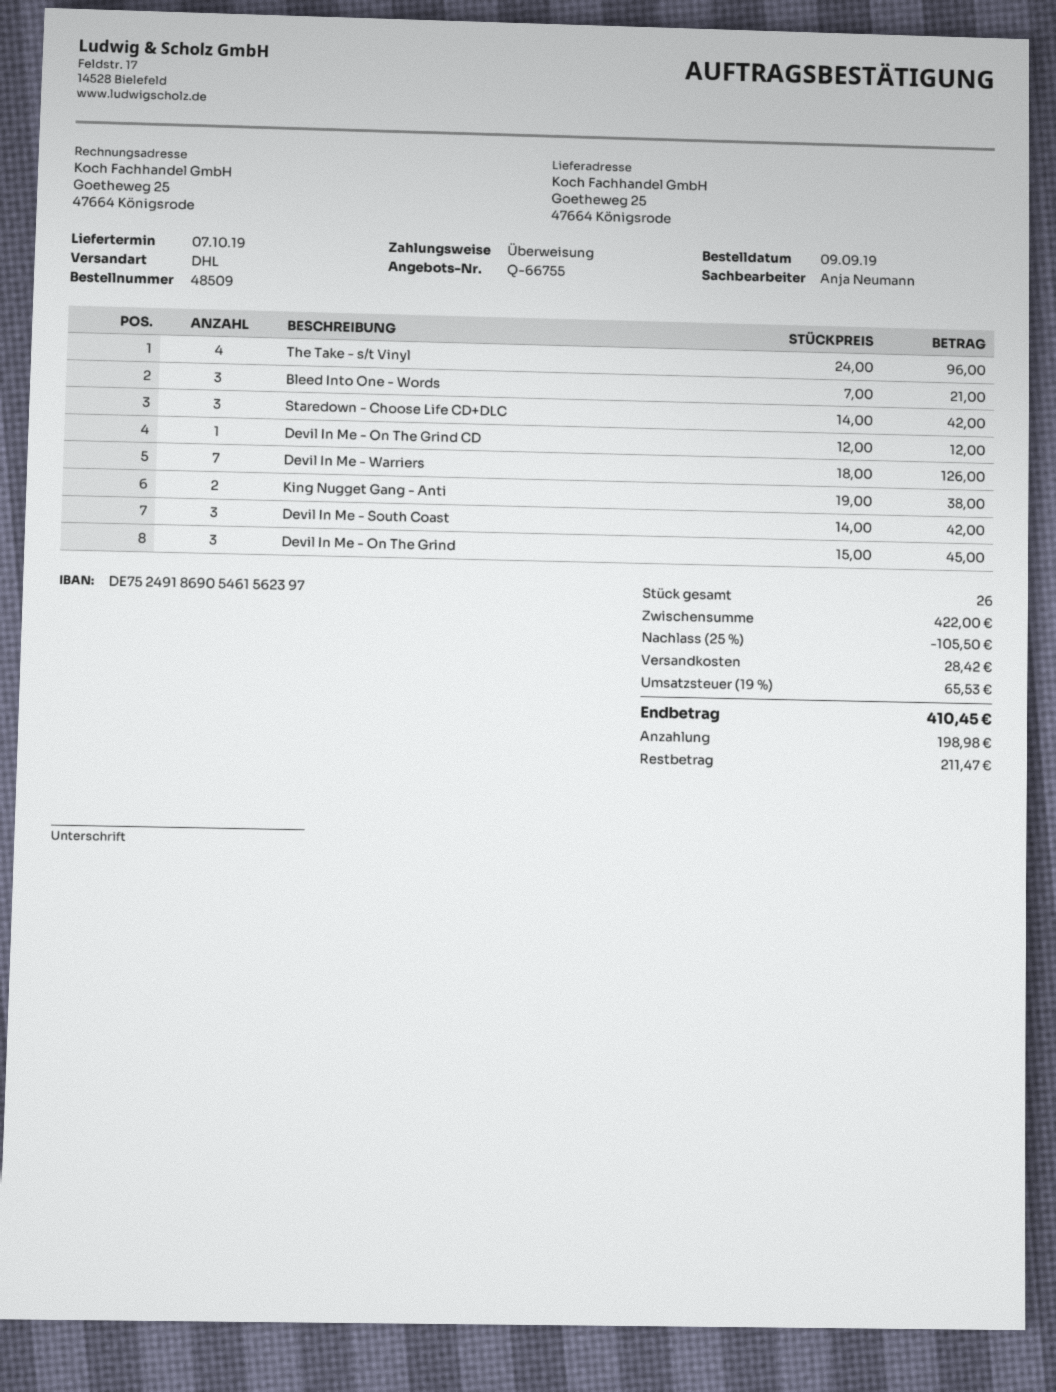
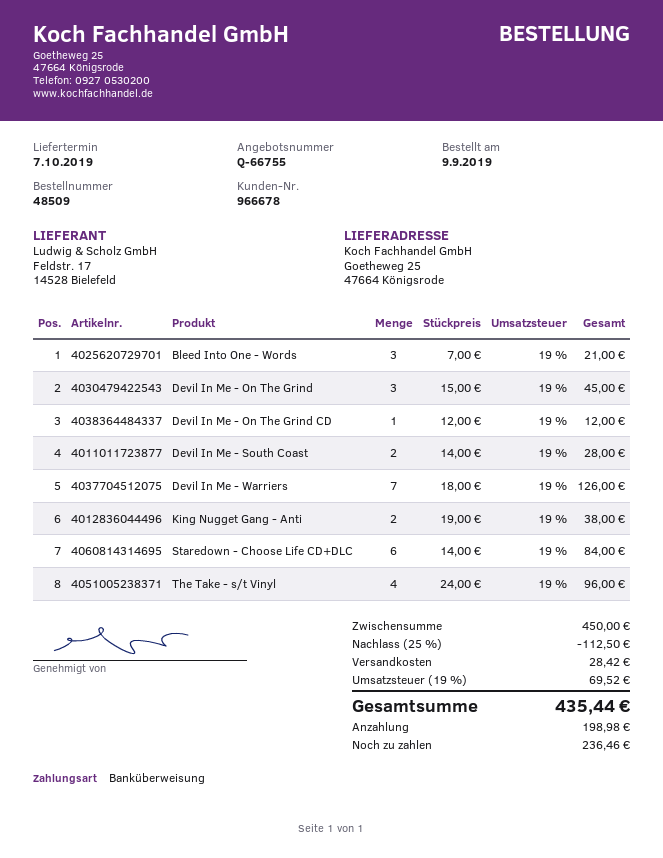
Staredown - Choose Life CD+DLC: 3 x 14.00 = 42.00 -> 6 x 14.00 = 84.00
Devil In Me - South Coast: 3 x 14.00 = 42.00 -> 2 x 14.00 = 28.00
subtotal: 422.00 -> 450.00
discount: 25% = 105.50 -> 25% = 112.50
tax: 19% = 65.53 -> 19% = 69.52
total: 410.45 -> 435.44
balance: 211.47 -> 236.46

